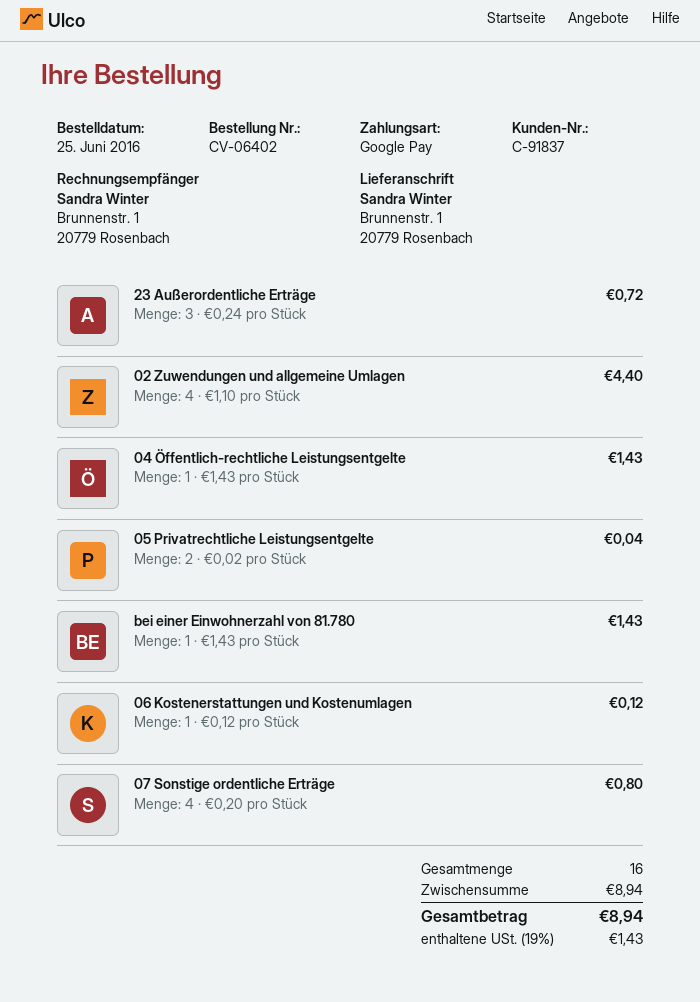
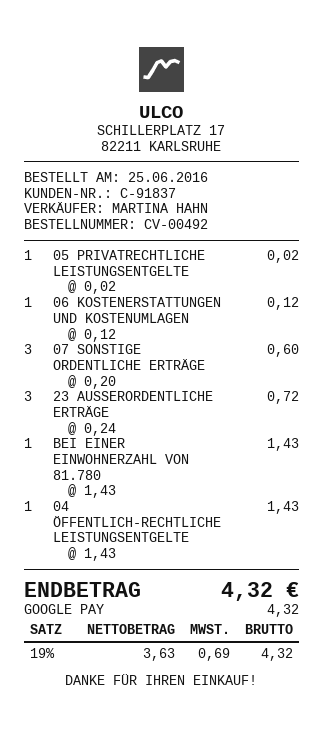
order number: CV-06402 -> CV-00492
02 Zuwendungen und allgemeine Umlagen: 4 x 1.10 = 4.40 -> none
05 Privatrechtliche Leistungsentgelte: 2 x 0.02 = 0.04 -> 1 x 0.02 = 0.02
07 Sonstige ordentliche Erträge: 4 x 0.20 = 0.80 -> 3 x 0.20 = 0.60
tax: 19% = 1.43 -> 19% = 0.69
total: 8.94 -> 4.32

